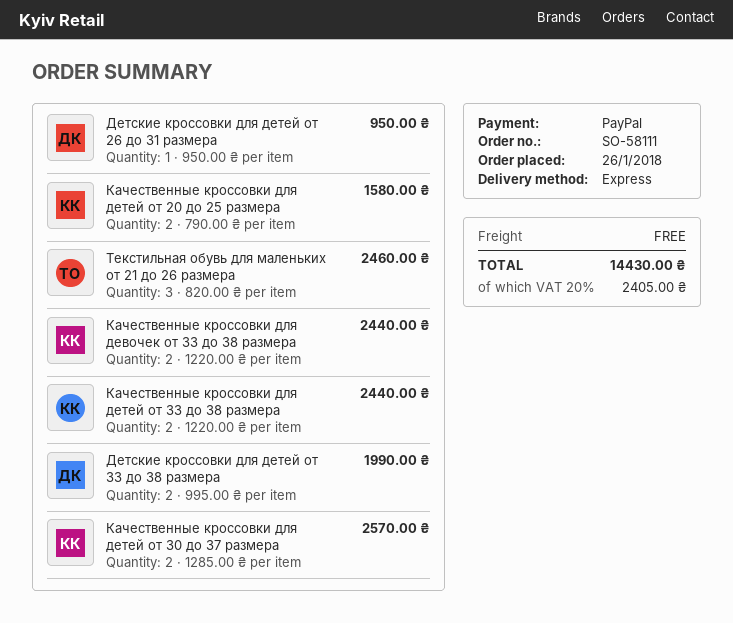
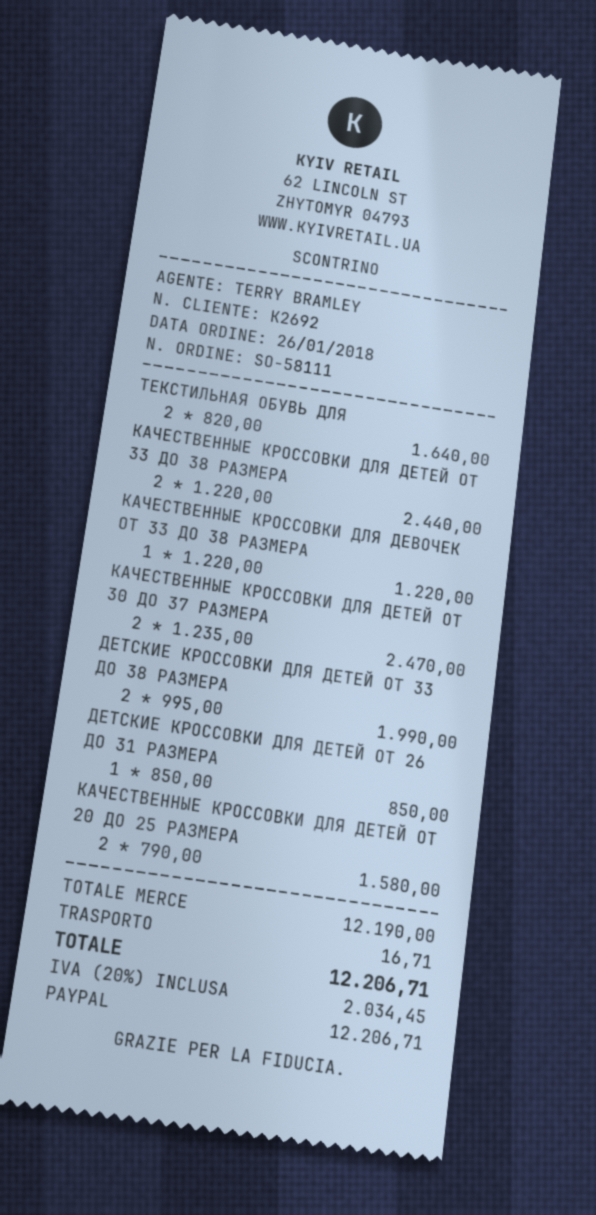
Детские кроссовки для детей от 26 до 31 размера: 1 x 950.00 = 950.00 -> 1 x 850.00 = 850.00
Текстильная обувь для маленьких от 21 до 26 размера: 3 x 820.00 = 2460.00 -> 2 x 820.00 = 1640.00
Качественные кроссовки для девочек от 33 до 38 размера: 2 x 1220.00 = 2440.00 -> 1 x 1220.00 = 1220.00
Качественные кроссовки для детей от 30 до 37 размера: 2 x 1285.00 = 2570.00 -> 2 x 1235.00 = 2470.00
shipping: 0.00 -> 16.71
tax: 20% = 2405.00 -> 20% = 2034.45
total: 14430.00 -> 12206.71

